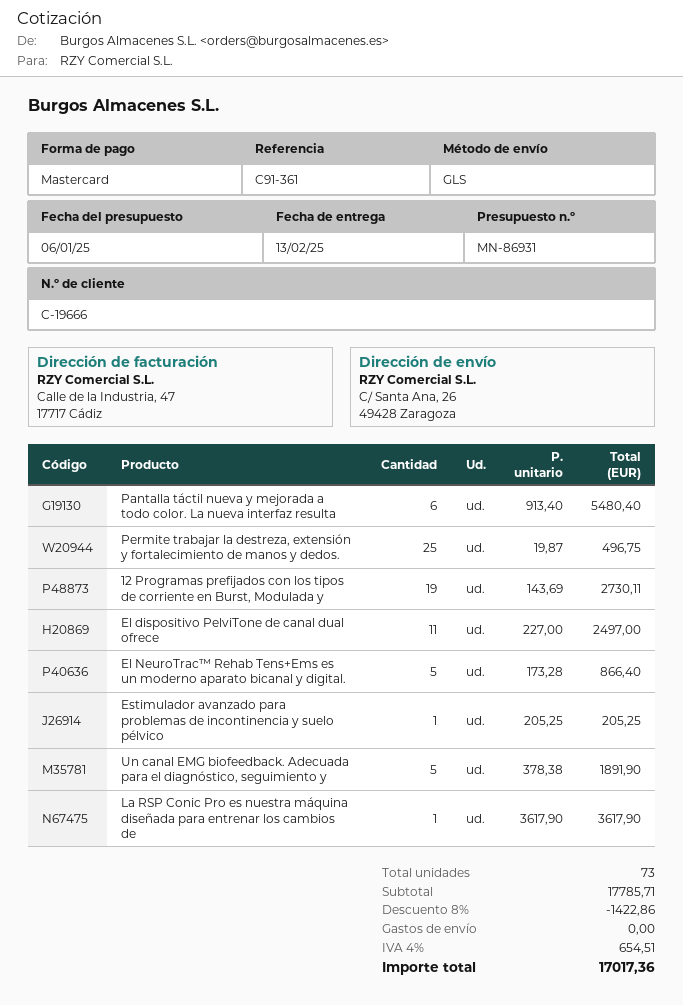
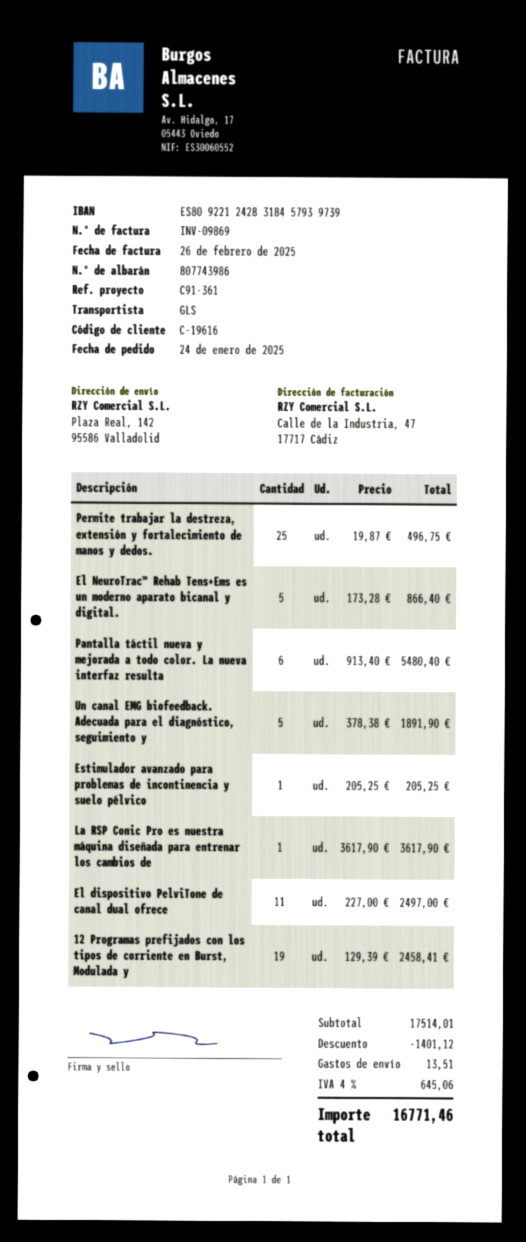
customer number: C-19666 -> C-19616
ship to: C/ Santa Ana, 26, 49428 Zaragoza -> Plaza Real, 142, 95586 Valladolid
12 Programas prefijados con los tipos de corriente en Burst, Modulada y: 19 x 143.69 = 2730.11 -> 19 x 129.39 = 2458.41
subtotal: 17785.71 -> 17514.01
discount: 1422.86 -> 1401.12
shipping: 0.00 -> 13.51
tax: 4% = 654.51 -> 4% = 645.06
total: 17017.36 -> 16771.46

